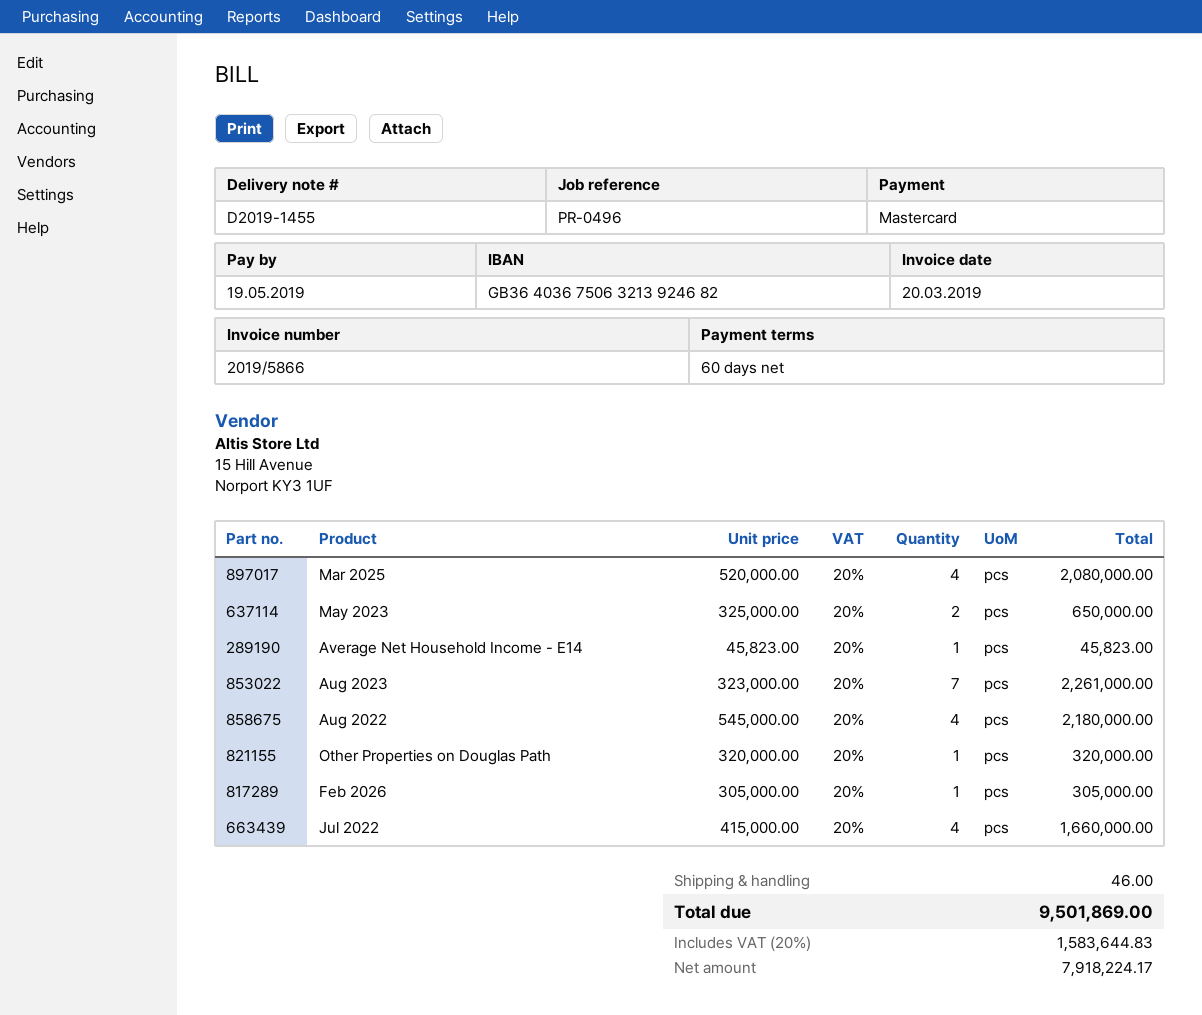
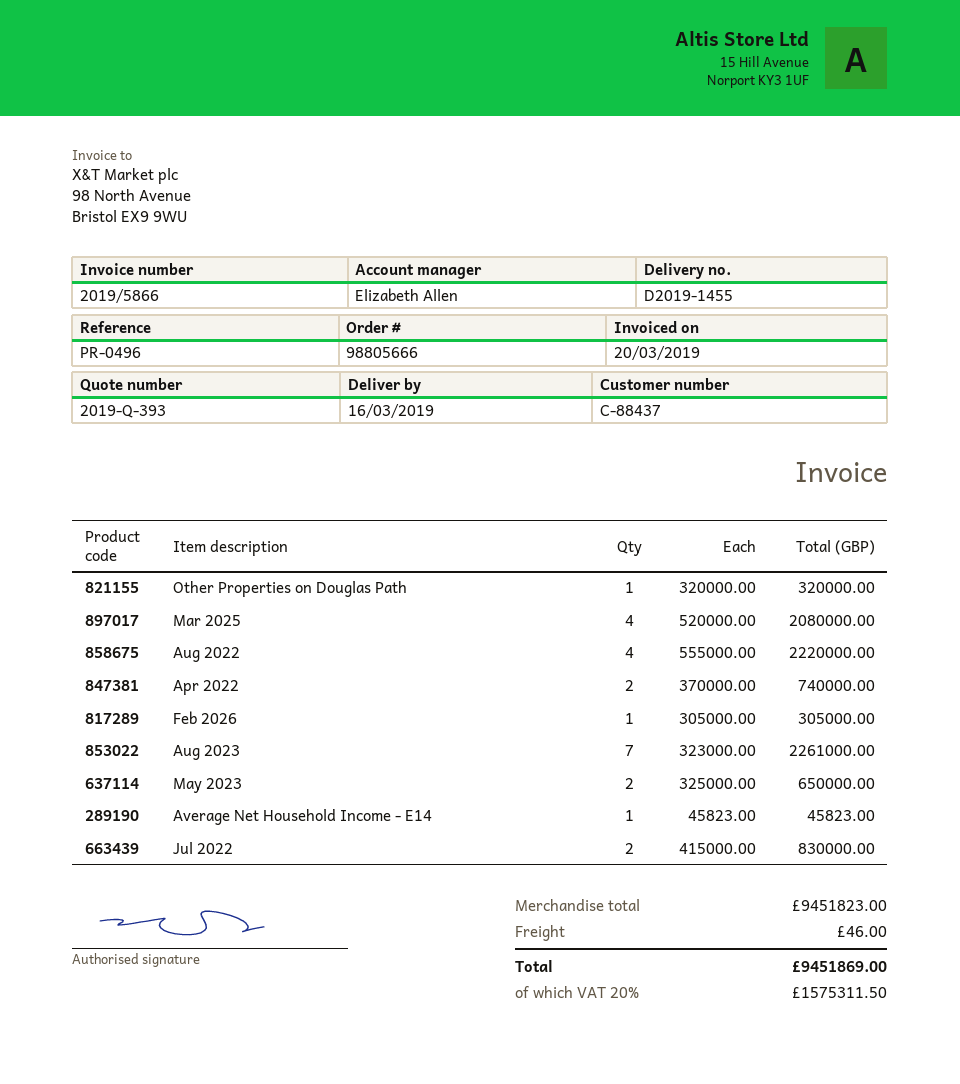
Aug 2022: 4 x 545000.00 = 2180000.00 -> 4 x 555000.00 = 2220000.00
Jul 2022: 4 x 415000.00 = 1660000.00 -> 2 x 415000.00 = 830000.00
Apr 2022: none -> 2 x 370000.00 = 740000.00
tax: 20% = 1583644.83 -> 20% = 1575311.50
total: 9501869.00 -> 9451869.00

